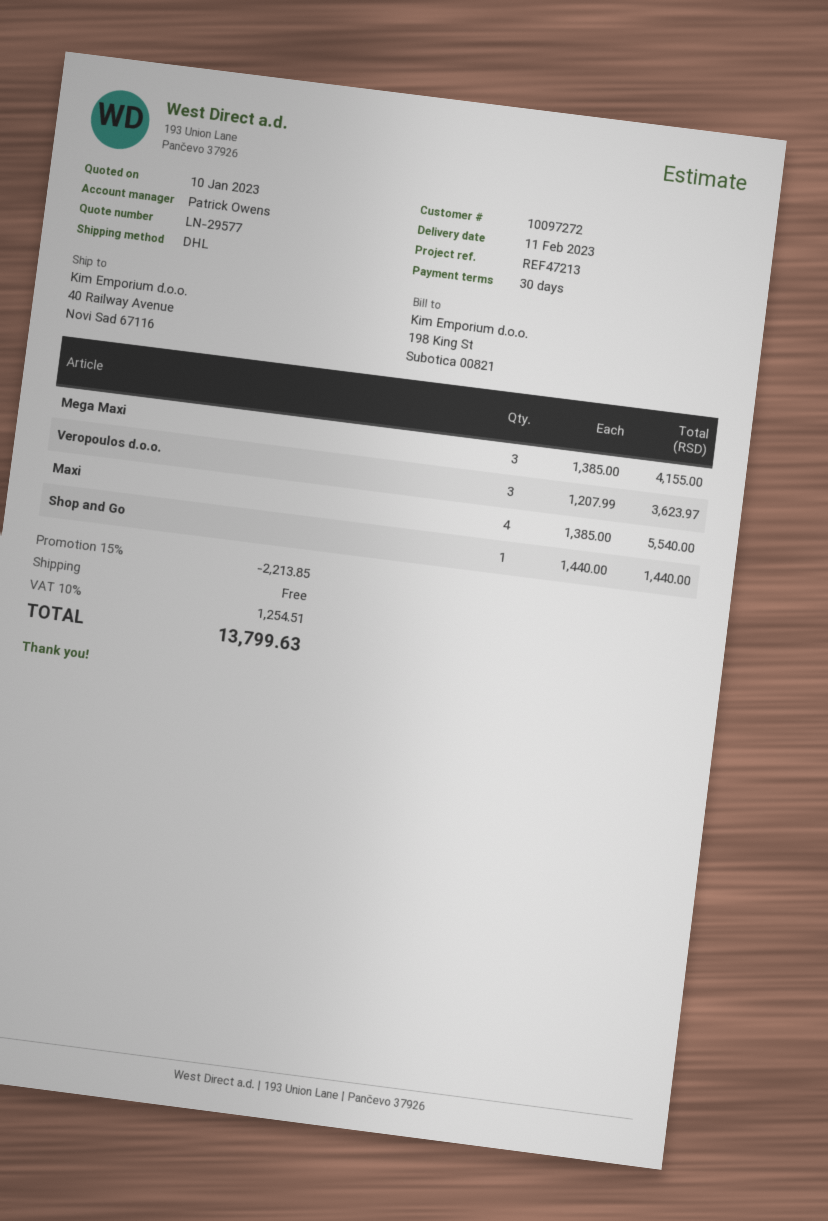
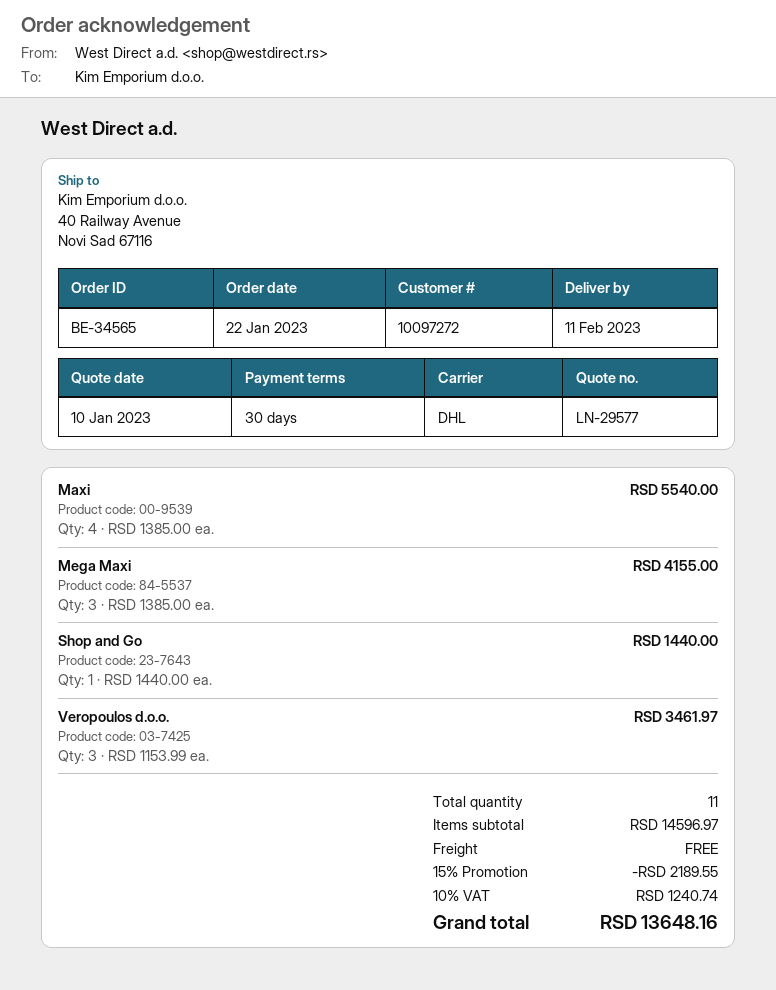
Veropoulos d.o.o.: 3 x 1207.99 = 3623.97 -> 3 x 1153.99 = 3461.97
discount: 15% = 2213.85 -> 15% = 2189.55
tax: 10% = 1254.51 -> 10% = 1240.74
total: 13799.63 -> 13648.16

